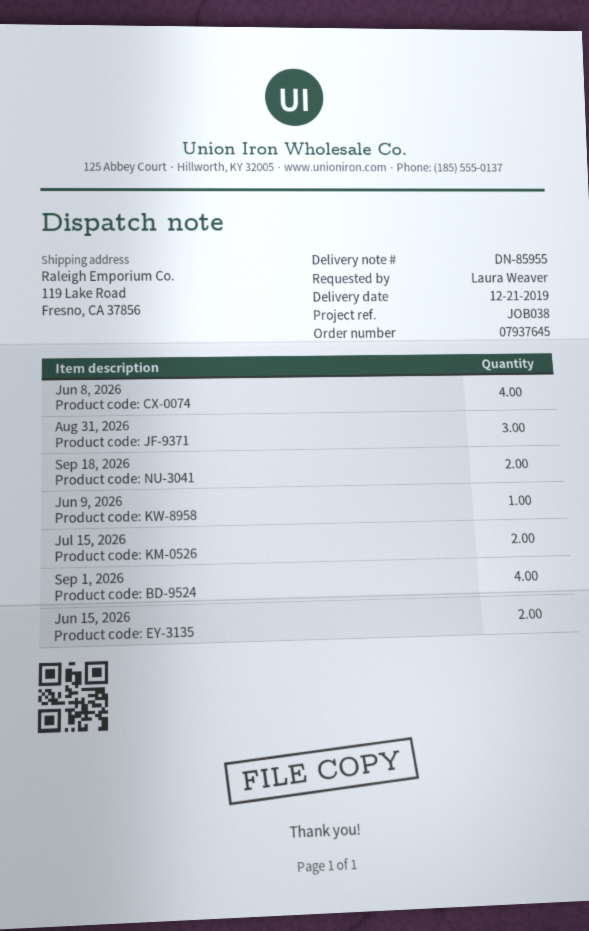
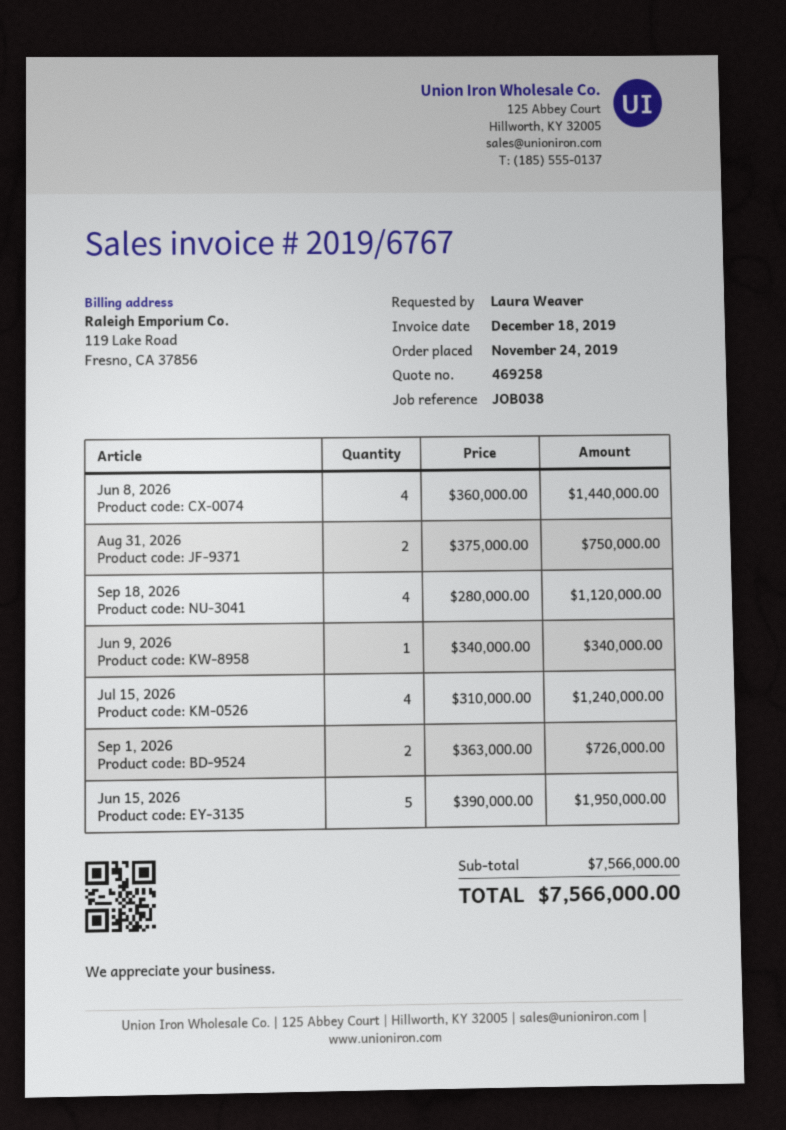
Aug 31, 2026: 3 -> 2
Sep 18, 2026: 2 -> 4
Jul 15, 2026: 2 -> 4
Sep 1, 2026: 4 -> 2
Jun 15, 2026: 2 -> 5

